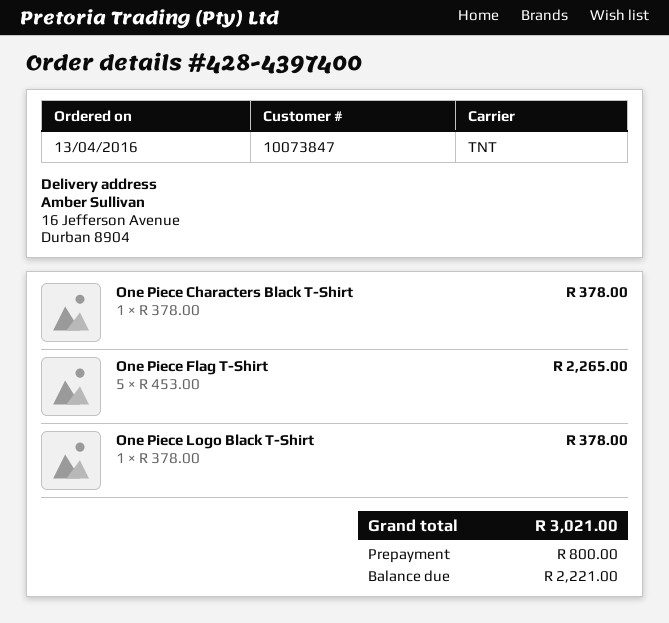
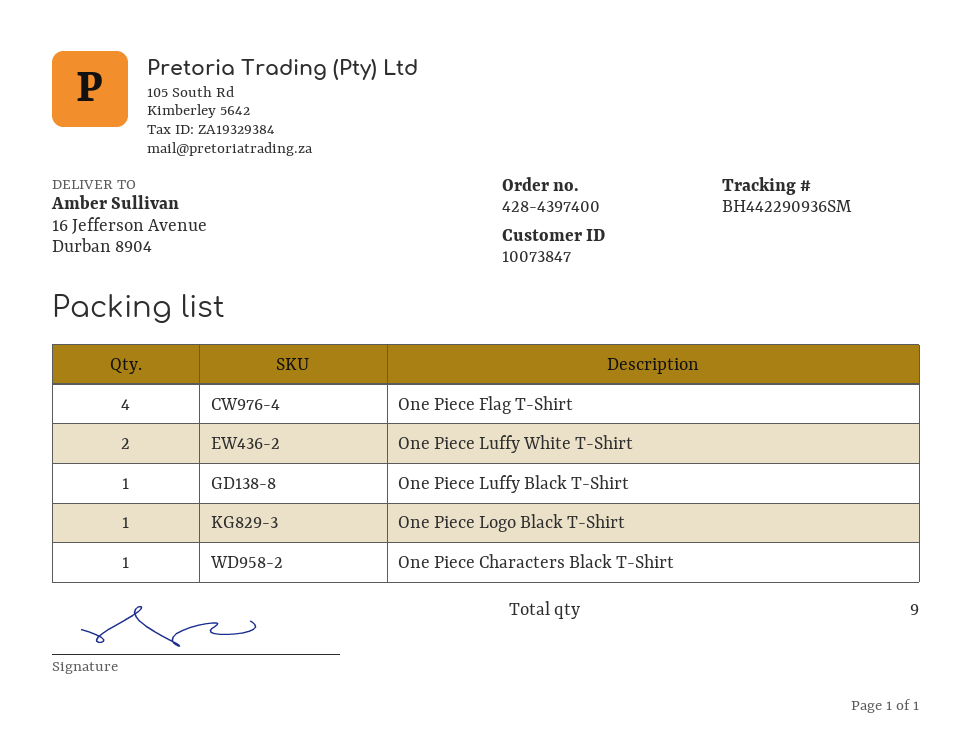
One Piece Flag T-Shirt: 5 -> 4
One Piece Luffy White T-Shirt: none -> 2
One Piece Luffy Black T-Shirt: none -> 1

